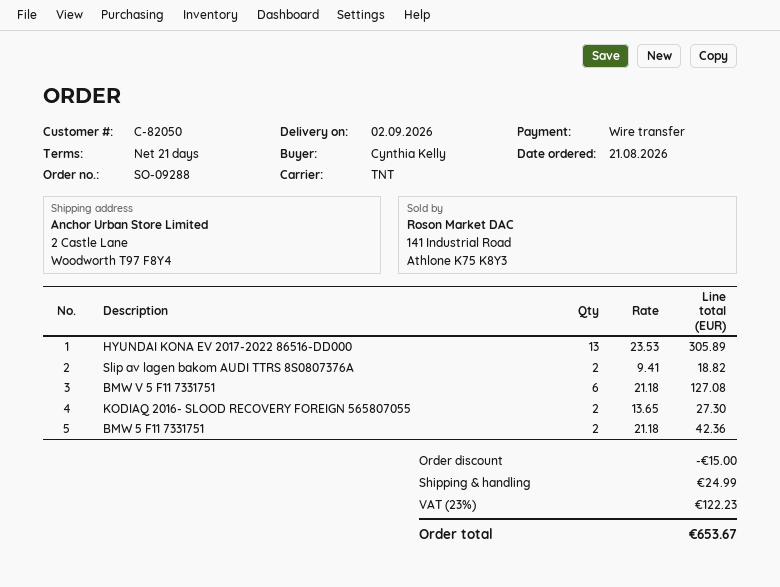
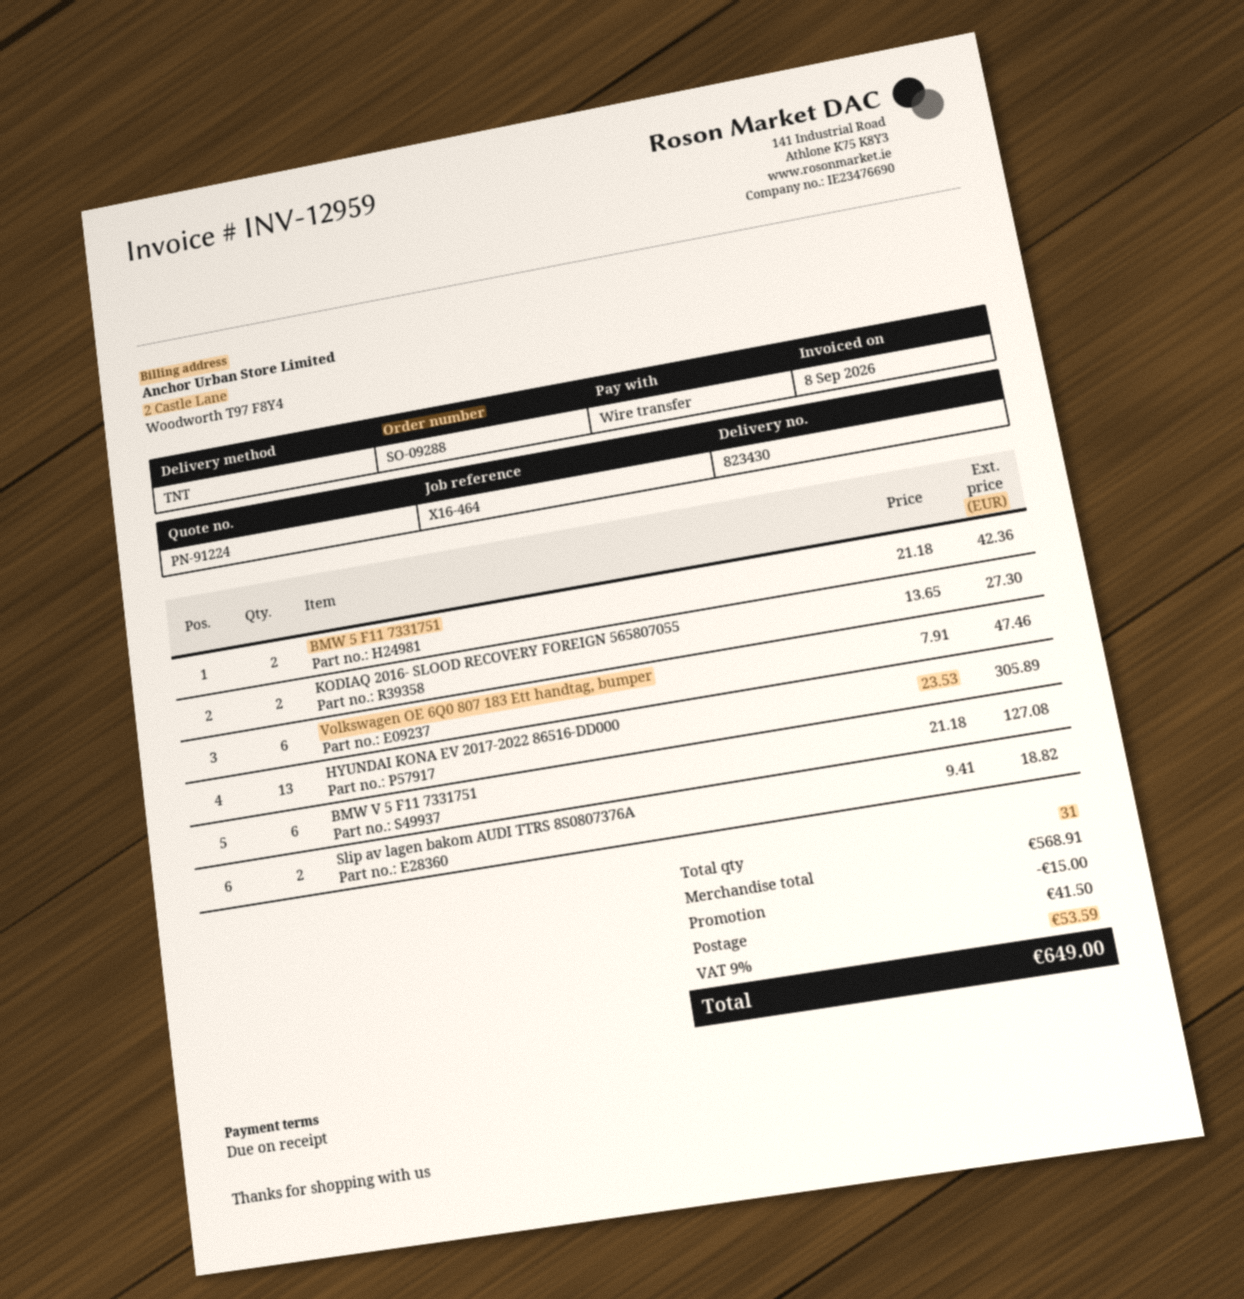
payment terms: 21 days -> on receipt
Volkswagen OE 6Q0 807 183 Ett handtag, bumper: none -> 6 x 7.91 = 47.46
shipping: 24.99 -> 41.50
tax: 23% = 122.23 -> 9% = 53.59
total: 653.67 -> 649.00

